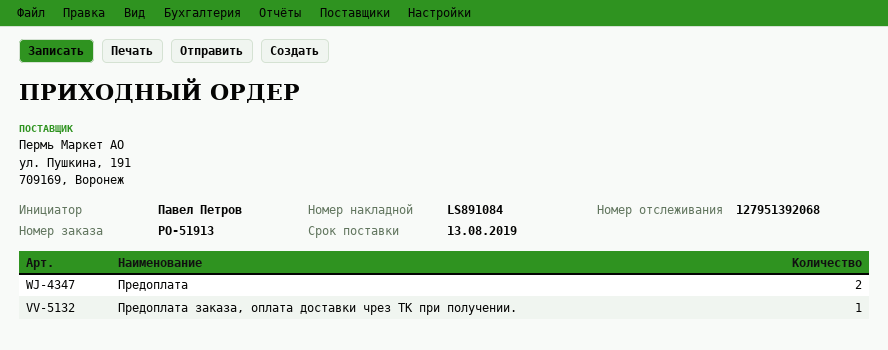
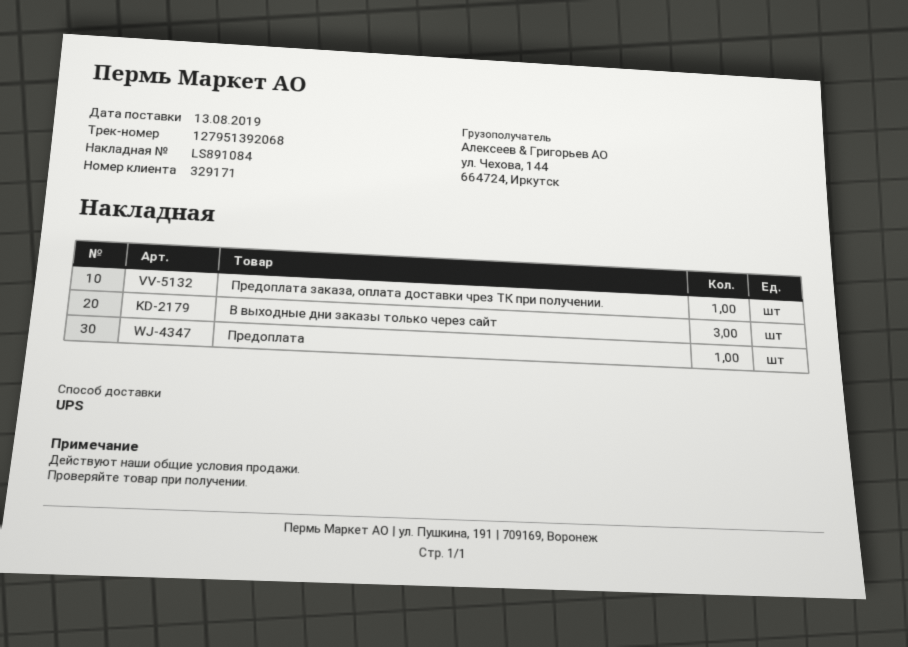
Предоплата: 2 -> 1
В выходные дни заказы только через сайт: none -> 3

